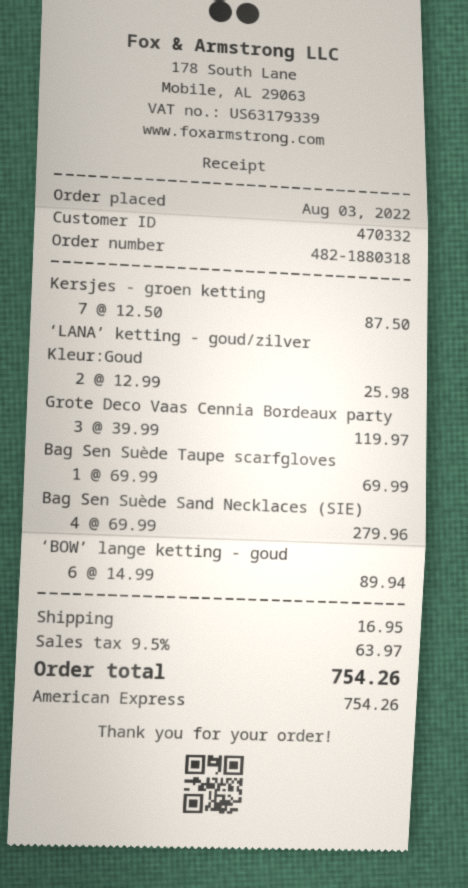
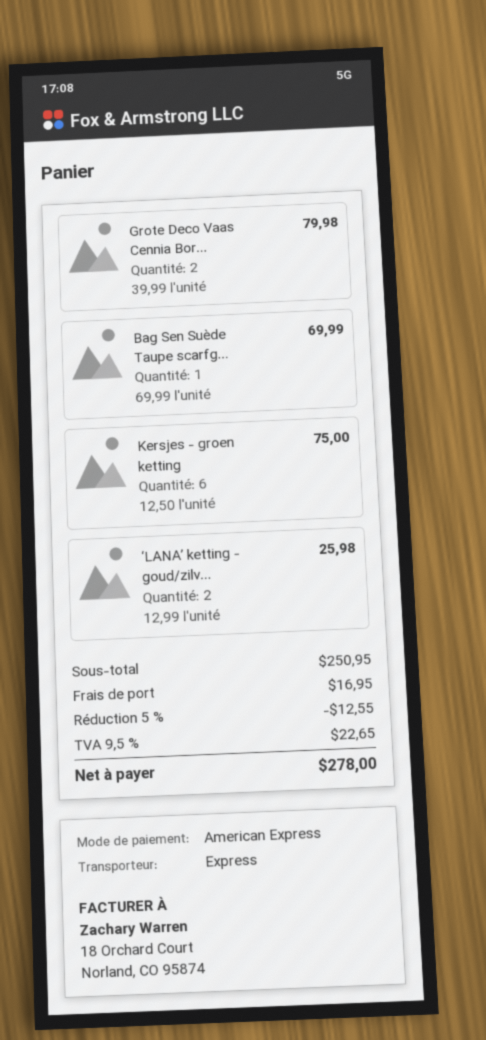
Kersjes - groen ketting: 7 x 12.50 = 87.50 -> 6 x 12.50 = 75.00
Grote Deco Vaas Cennia Bordeaux party: 3 x 39.99 = 119.97 -> 2 x 39.99 = 79.98
Bag Sen Suède Sand Necklaces (SIE): 4 x 69.99 = 279.96 -> none
‘BOW’ lange ketting - goud: 6 x 14.99 = 89.94 -> none
discount: none -> 5% = 12.55
tax: 9.5% = 63.97 -> 9.5% = 22.65
total: 754.26 -> 278.00

